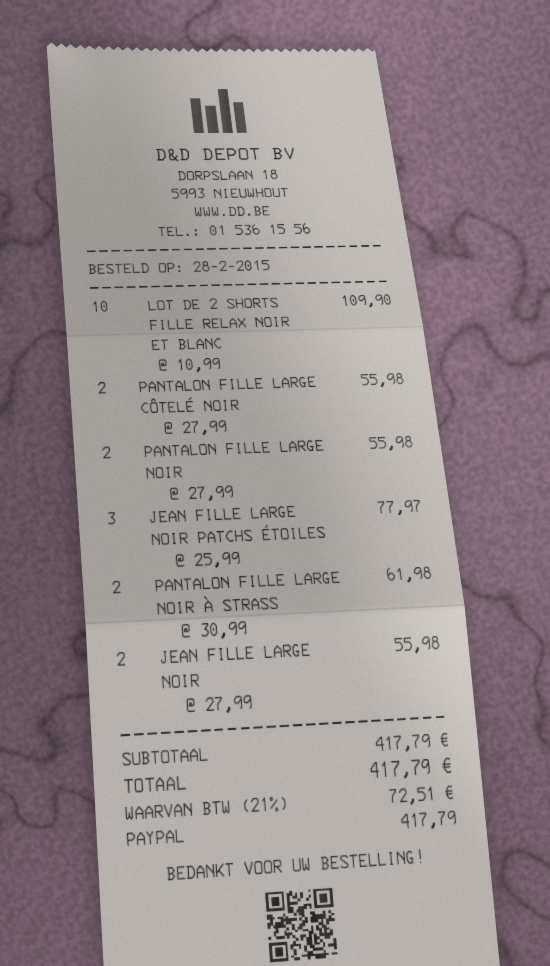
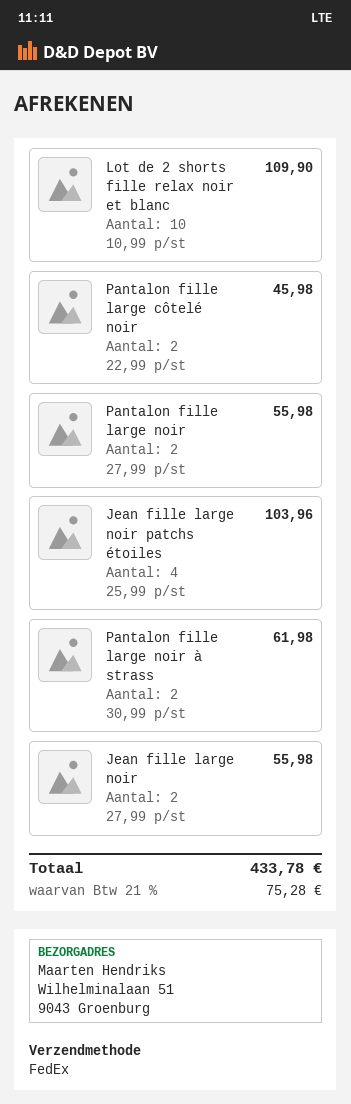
PANTALON FILLE LARGE CÔTELÉ NOIR: 2 x 27.99 = 55.98 -> 2 x 22.99 = 45.98
JEAN FILLE LARGE NOIR PATCHS ÉTOILES: 3 x 25.99 = 77.97 -> 4 x 25.99 = 103.96
tax: 21% = 72.51 -> 21% = 75.28
total: 417.79 -> 433.78

